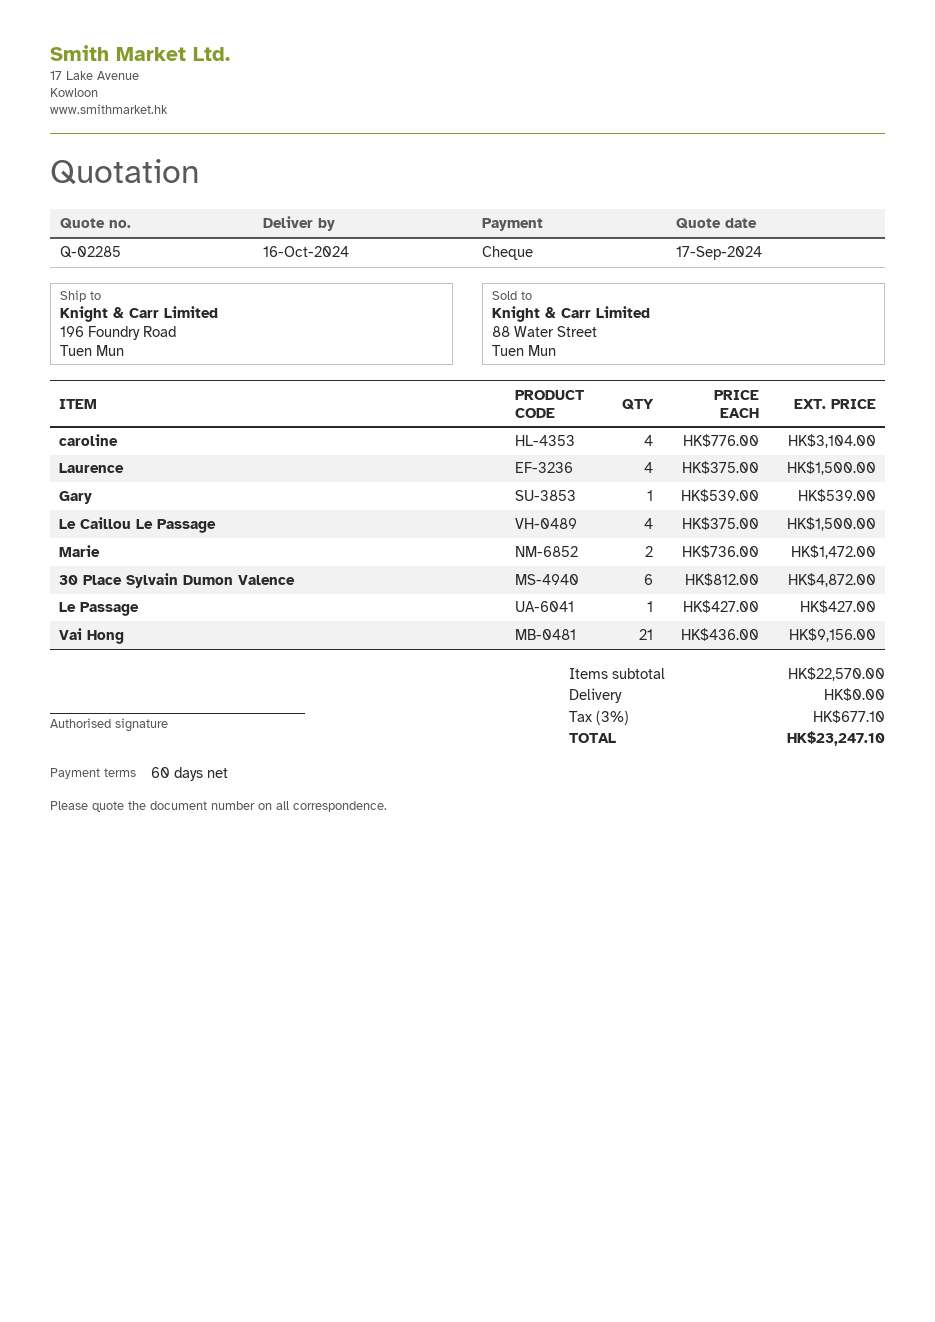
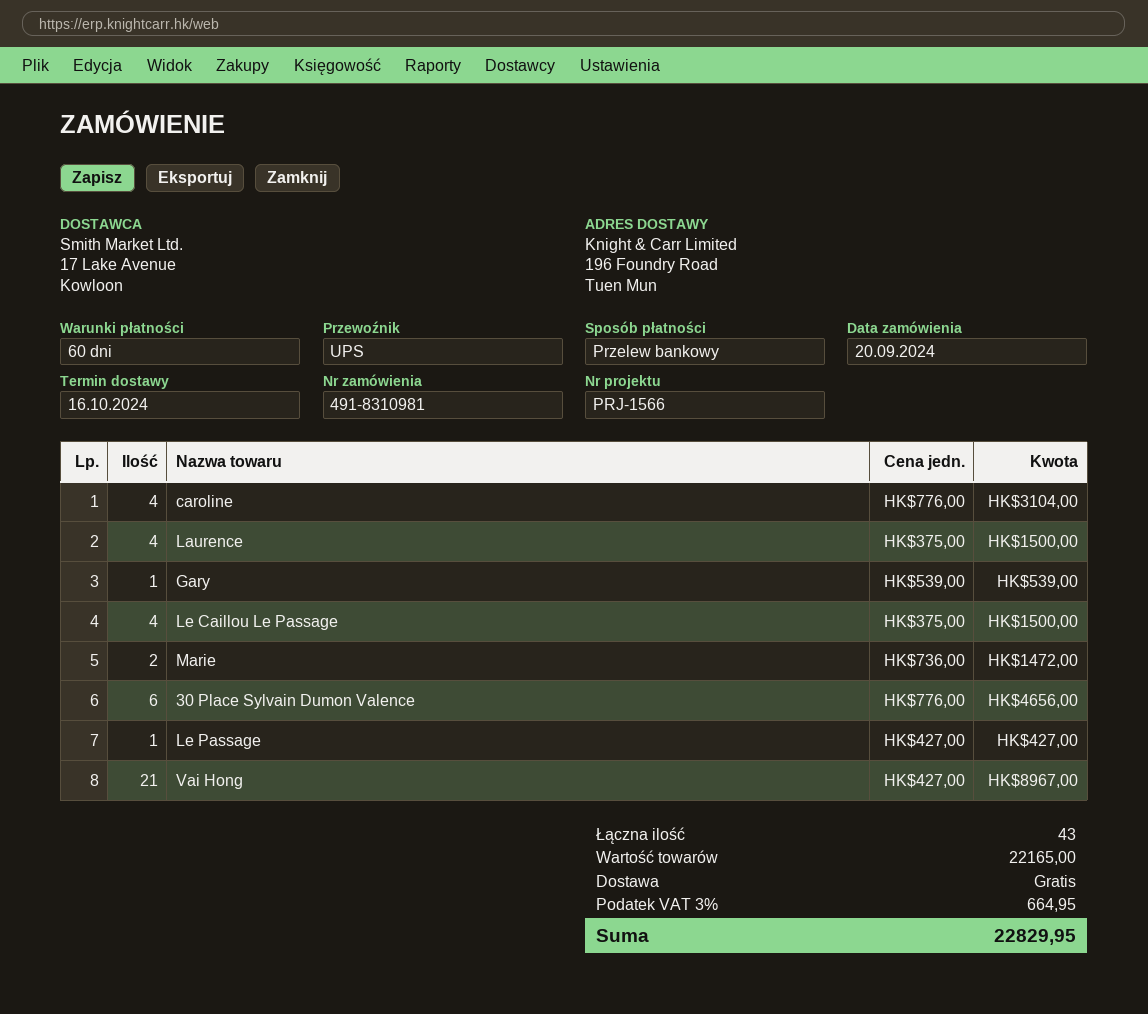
payment method: cheque -> bank transfer
30 Place Sylvain Dumon Valence: 6 x 812.00 = 4872.00 -> 6 x 776.00 = 4656.00
Vai Hong: 21 x 436.00 = 9156.00 -> 21 x 427.00 = 8967.00
subtotal: 22570.00 -> 22165.00
tax: 3% = 677.10 -> 3% = 664.95
total: 23247.10 -> 22829.95

